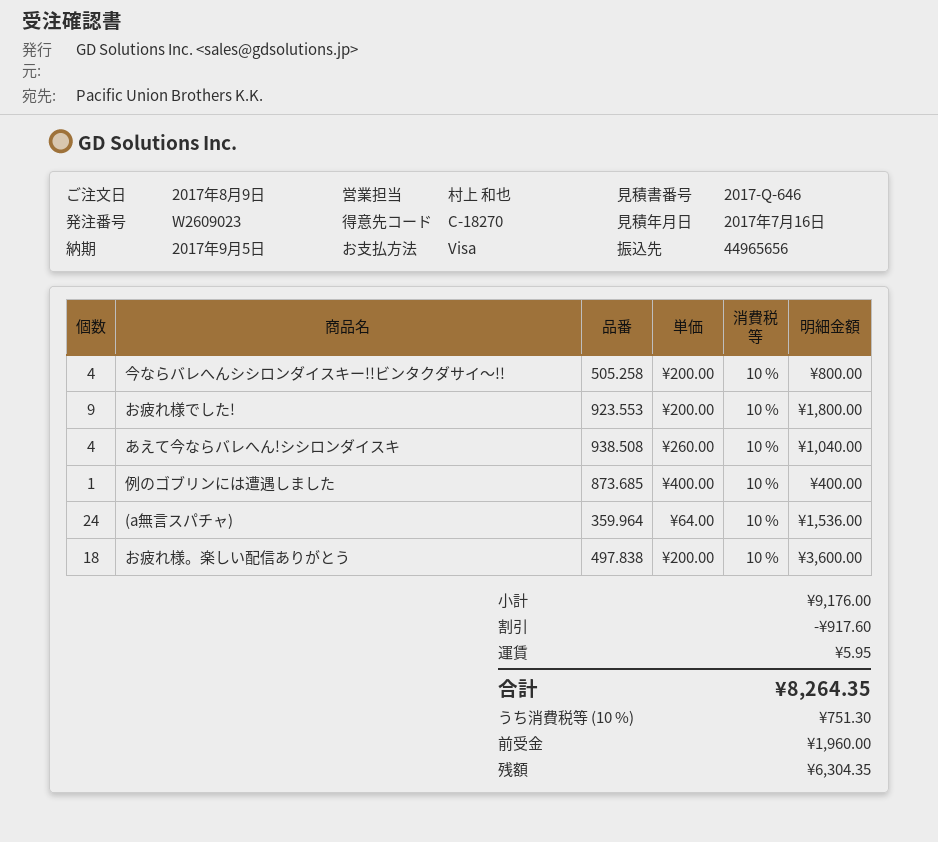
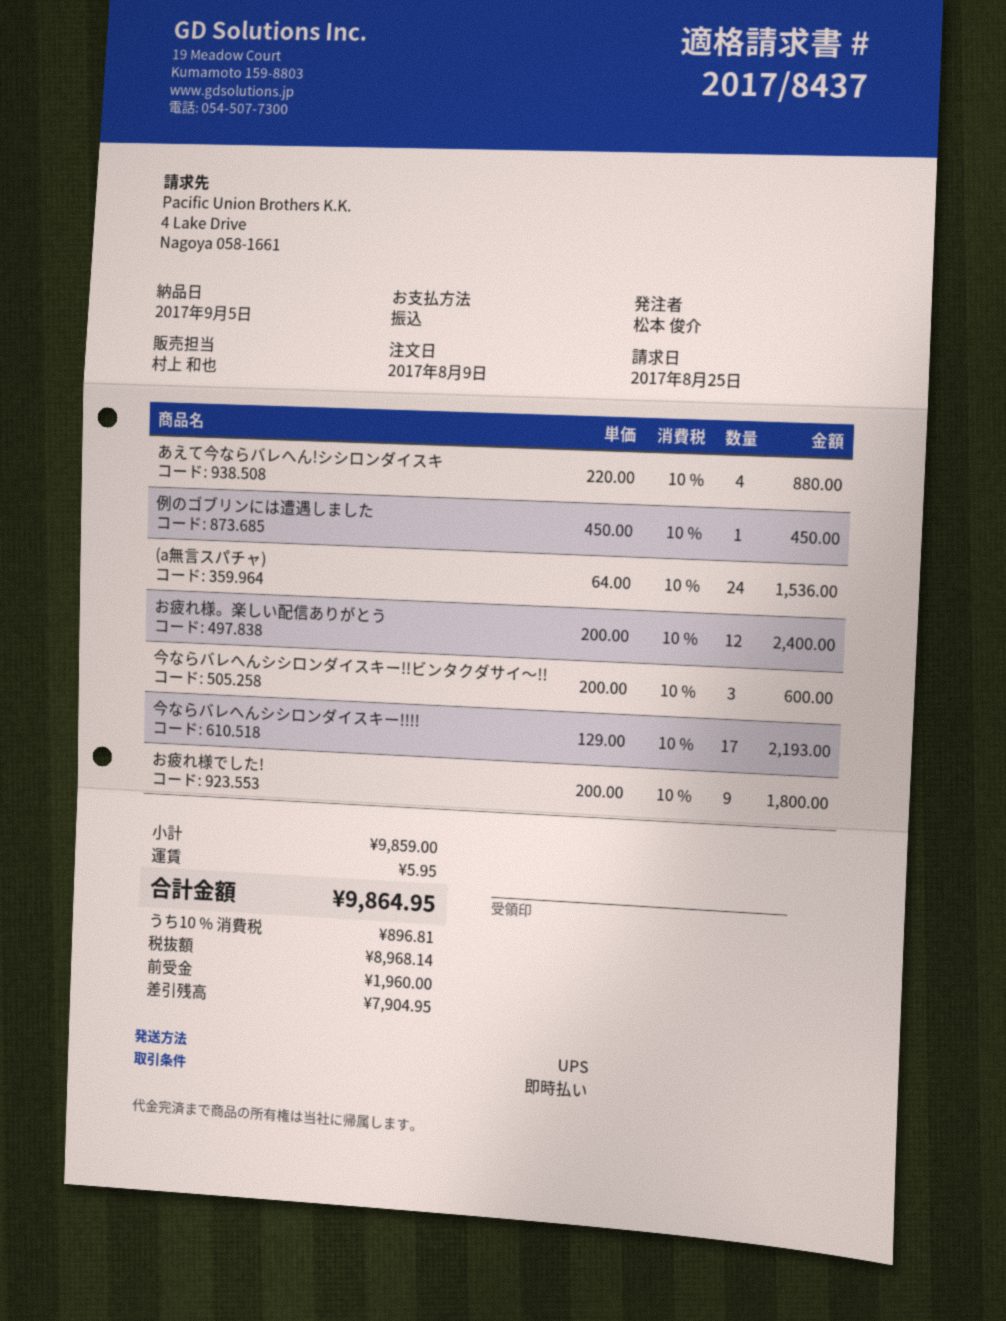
payment method: Visa -> bank transfer
今ならバレへんシシロンダイスキー!!ビンタクダサイ〜!!: 4 x 200.00 = 800.00 -> 3 x 200.00 = 600.00
あえて今ならバレへん!シシロンダイスキ: 4 x 260.00 = 1040.00 -> 4 x 220.00 = 880.00
例のゴブリンには遭遇しました: 1 x 400.00 = 400.00 -> 1 x 450.00 = 450.00
お疲れ様。楽しい配信ありがとう: 18 x 200.00 = 3600.00 -> 12 x 200.00 = 2400.00
今ならバレへんシシロンダイスキー!!!!: none -> 17 x 129.00 = 2193.00
subtotal: 9176.00 -> 9859.00
discount: 917.60 -> none
tax: 10% = 751.30 -> 10% = 896.81
total: 8264.35 -> 9864.95
balance: 6304.35 -> 7904.95

